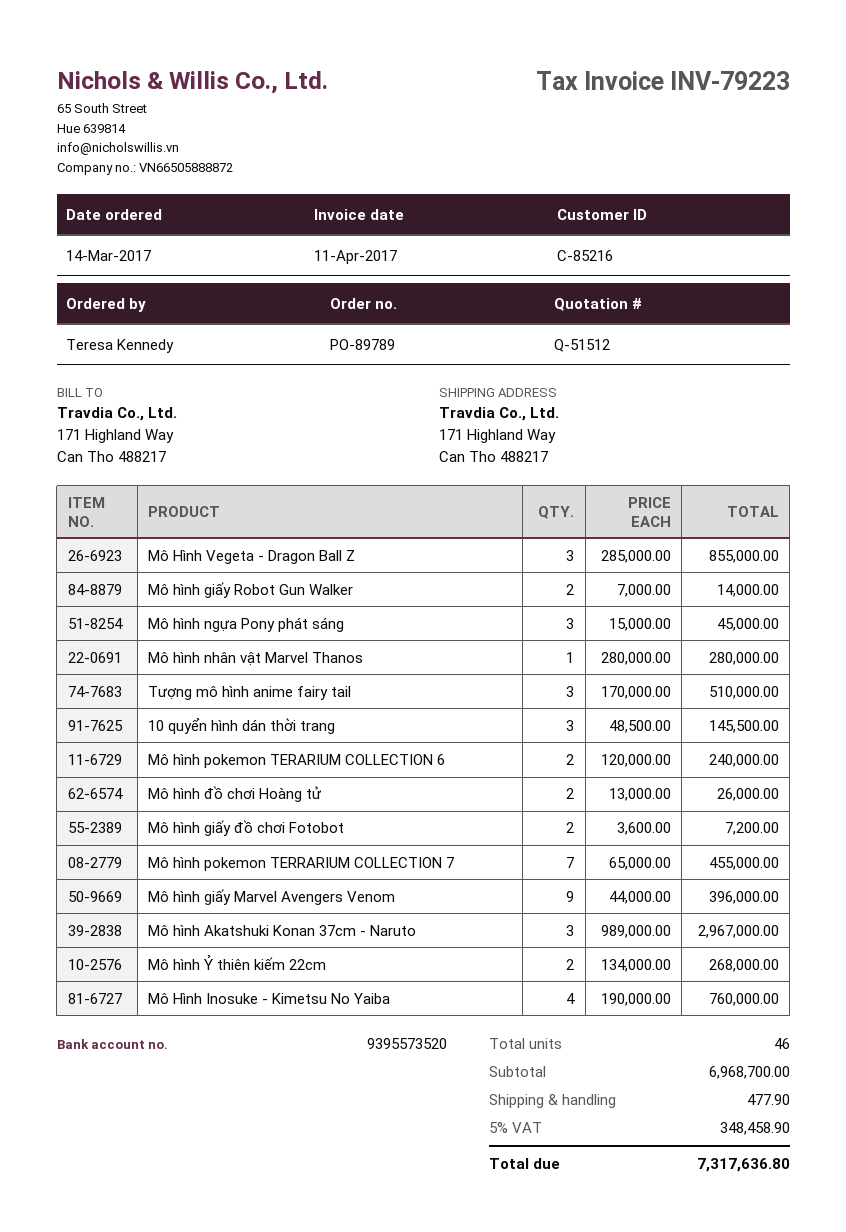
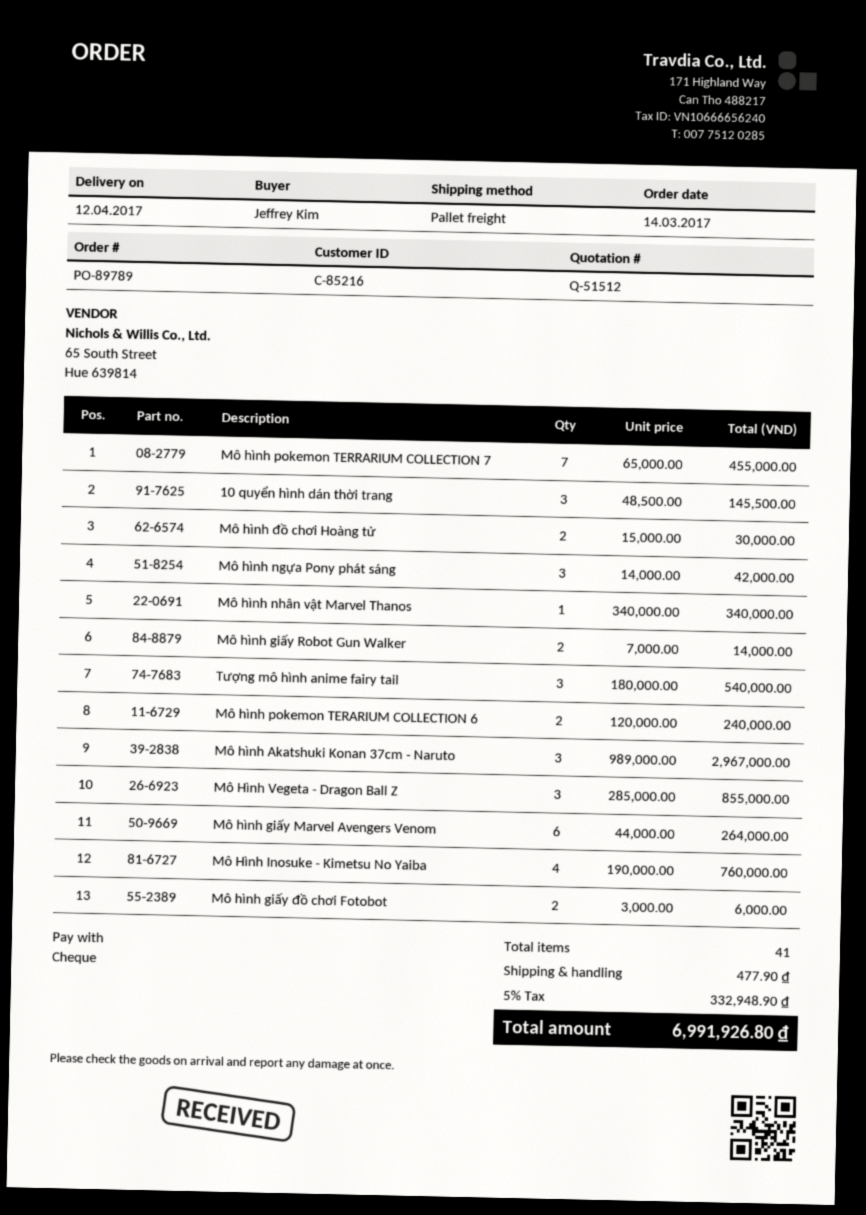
ordered by: Teresa Kennedy -> Jeffrey Kim
Mô hình ngựa Pony phát sáng: 3 x 15000.00 = 45000.00 -> 3 x 14000.00 = 42000.00
Mô hình nhân vật Marvel Thanos: 1 x 280000.00 = 280000.00 -> 1 x 340000.00 = 340000.00
Tượng mô hình anime fairy tail: 3 x 170000.00 = 510000.00 -> 3 x 180000.00 = 540000.00
Mô hình đồ chơi Hoàng tử: 2 x 13000.00 = 26000.00 -> 2 x 15000.00 = 30000.00
Mô hình giấy đồ chơi Fotobot: 2 x 3600.00 = 7200.00 -> 2 x 3000.00 = 6000.00
Mô hình giấy Marvel Avengers Venom: 9 x 44000.00 = 396000.00 -> 6 x 44000.00 = 264000.00
Mô hình Ỷ thiên kiếm 22cm: 2 x 134000.00 = 268000.00 -> none
total quantity: 46 -> 41
tax: 5% = 348458.90 -> 5% = 332948.90
total: 7317636.80 -> 6991926.80

